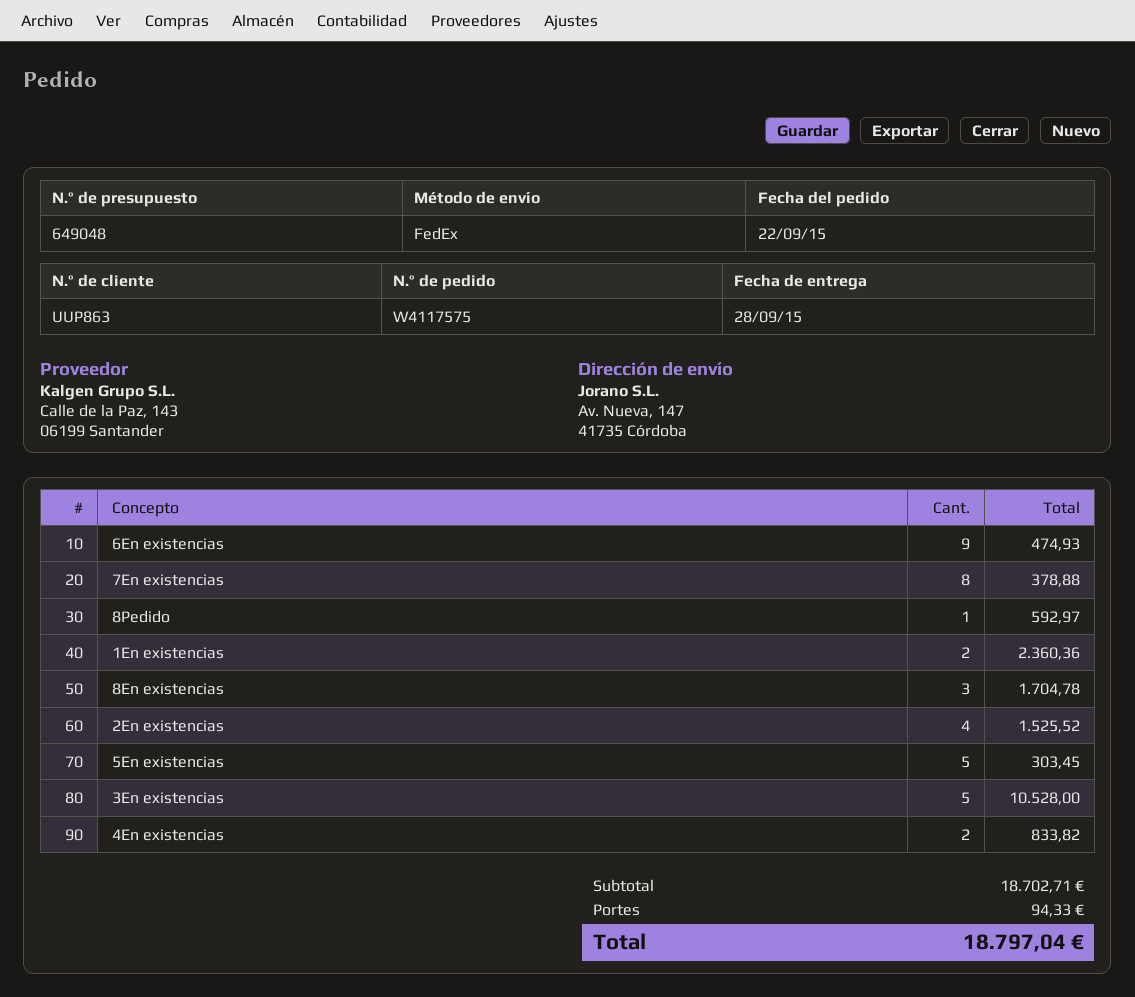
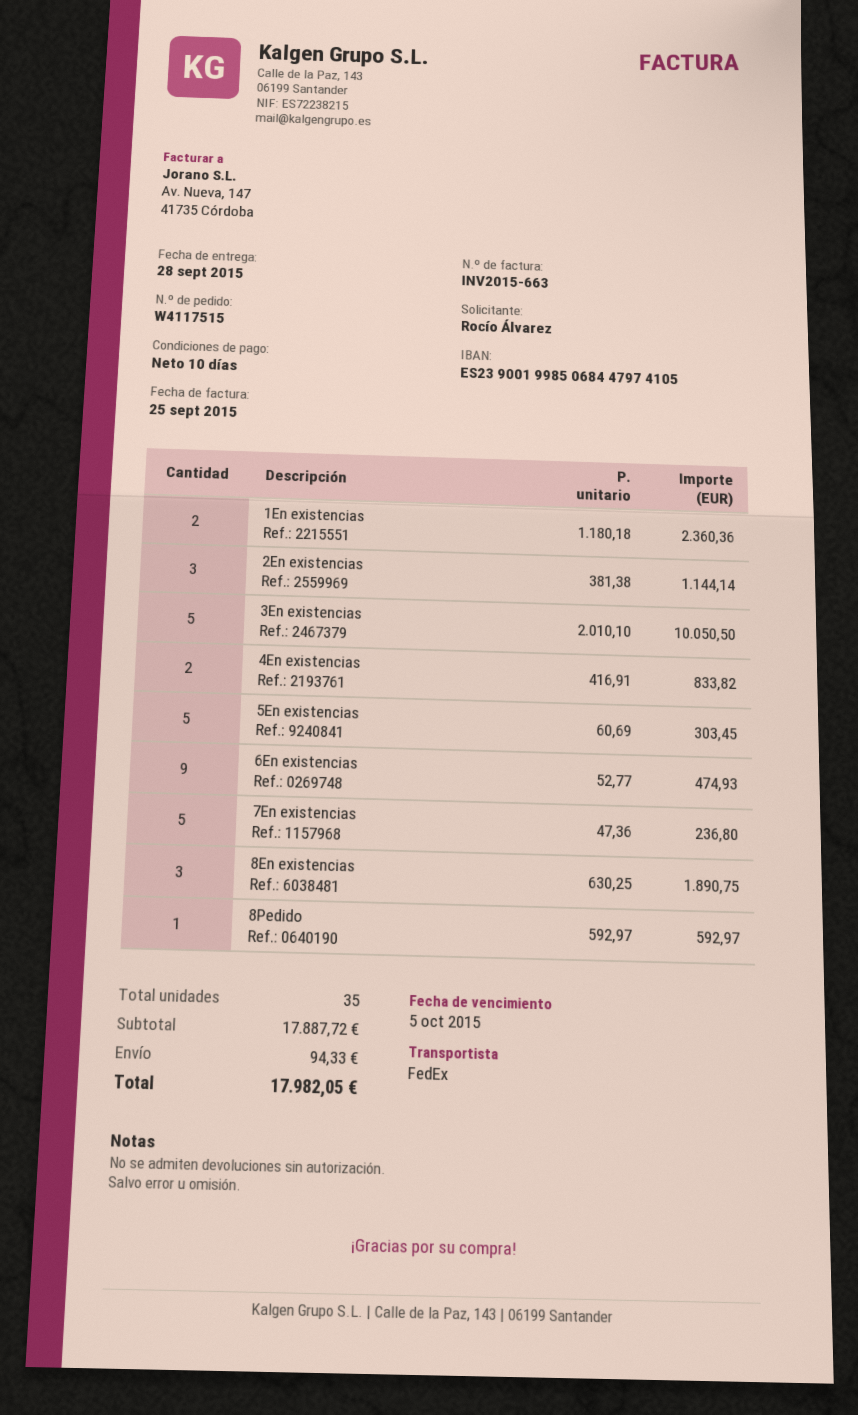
order number: W4117575 -> W4117515
7En existencias: 8 for 378.88 -> 5 for 236.80
8En existencias: 3 for 1704.78 -> 3 for 1890.75
2En existencias: 4 for 1525.52 -> 3 for 1144.14
3En existencias: 5 for 10528.00 -> 5 for 10050.50
subtotal: 18702.71 -> 17887.72
total: 18797.04 -> 17982.05

